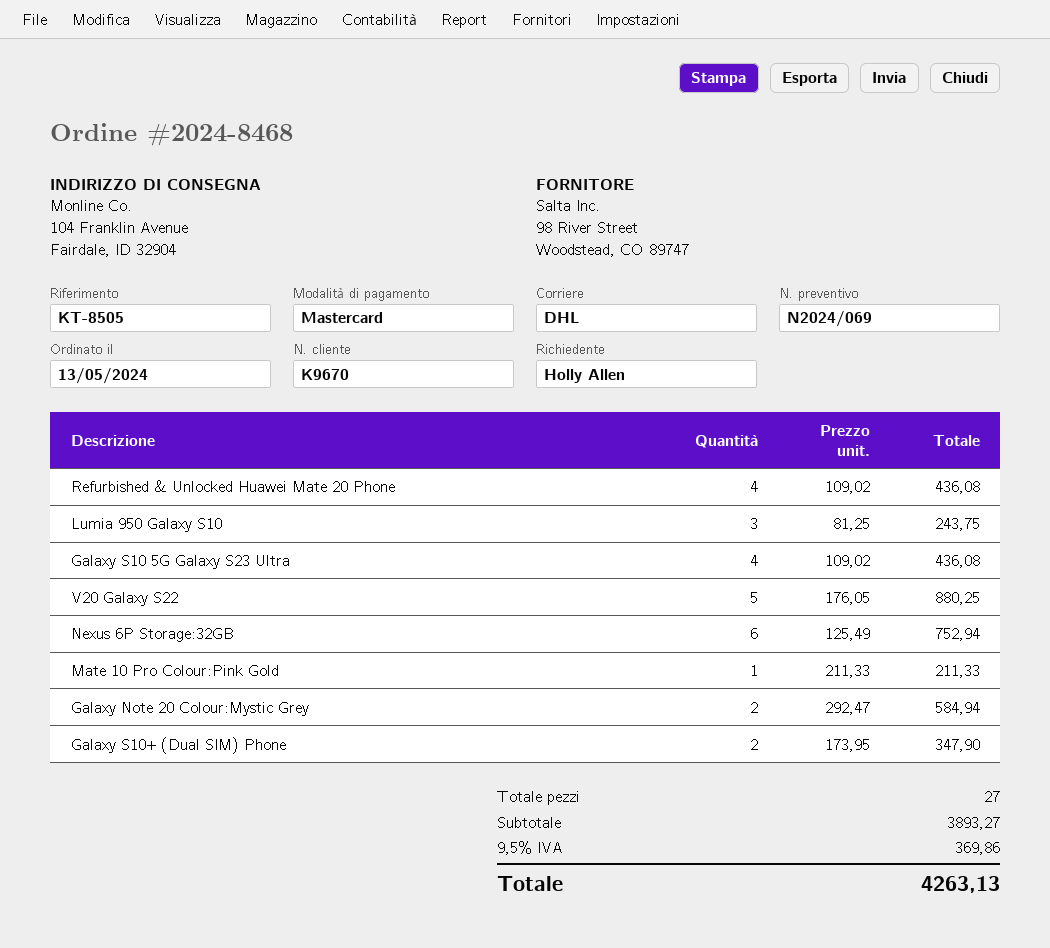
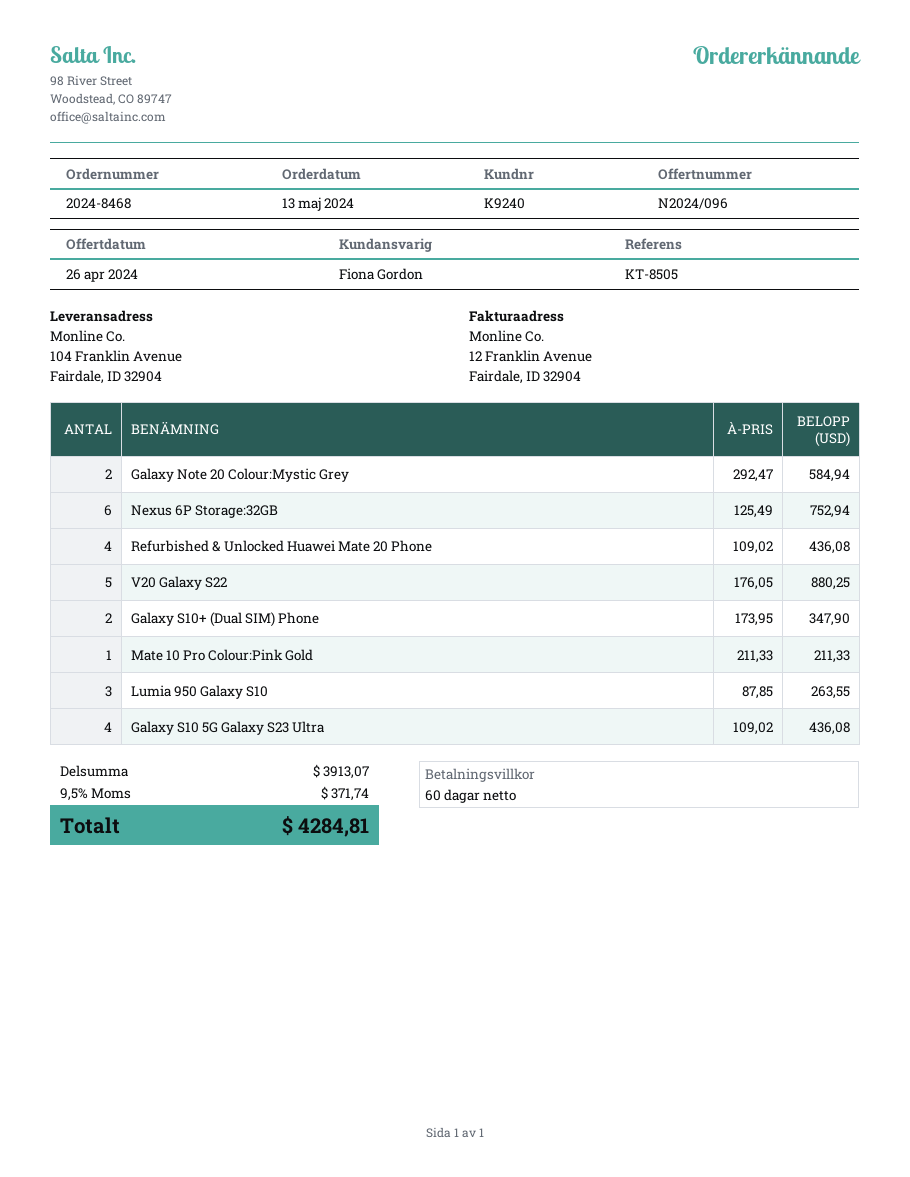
quote number: N2024/069 -> N2024/096
customer number: K9670 -> K9240
Lumia 950 Galaxy S10: 3 x 81.25 = 243.75 -> 3 x 87.85 = 263.55
subtotal: 3893.27 -> 3913.07
tax: 9.5% = 369.86 -> 9.5% = 371.74
total: 4263.13 -> 4284.81

